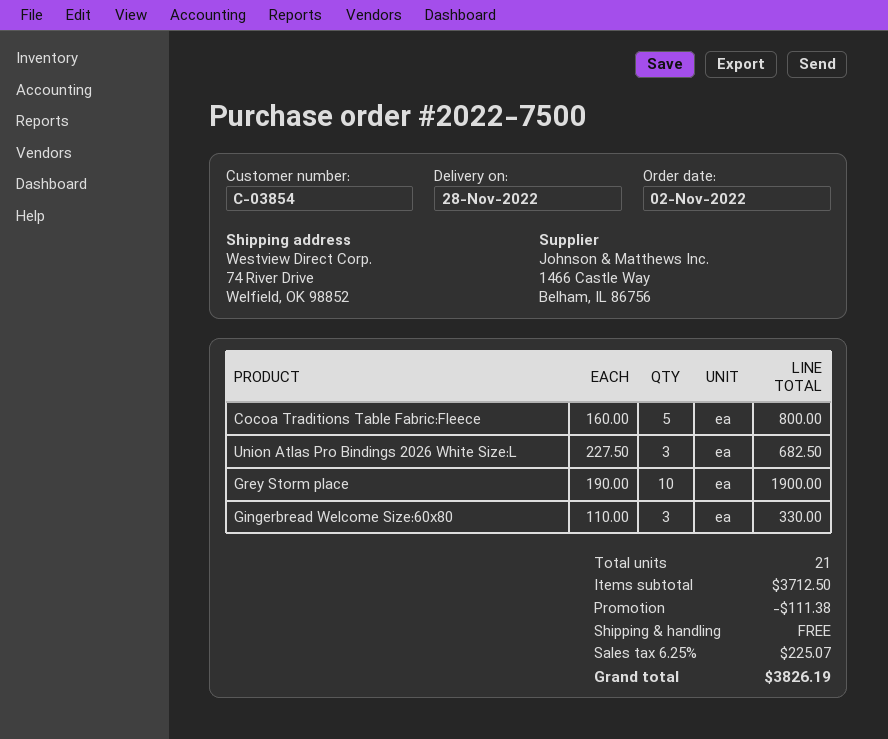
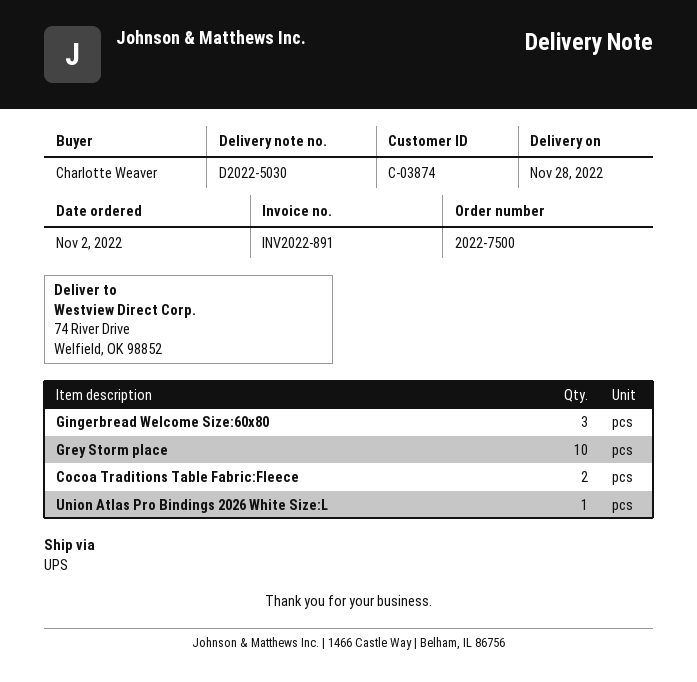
customer number: C-03854 -> C-03874
Cocoa Traditions Table Fabric:Fleece: 5 -> 2
Union Atlas Pro Bindings 2026 White Size:L: 3 -> 1

